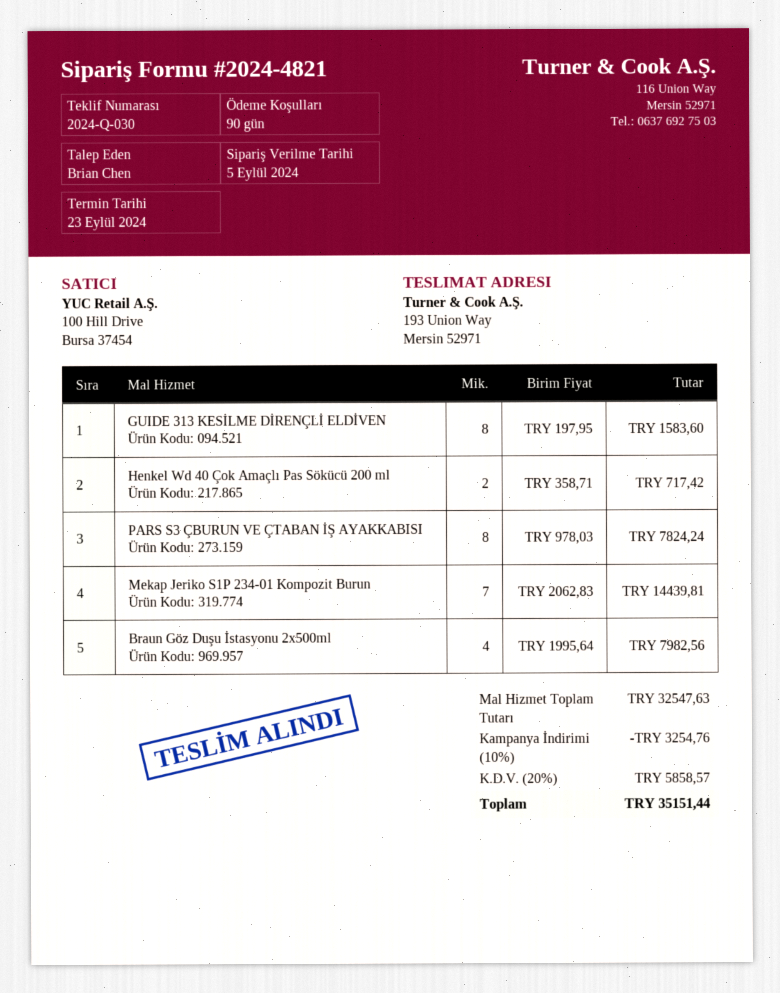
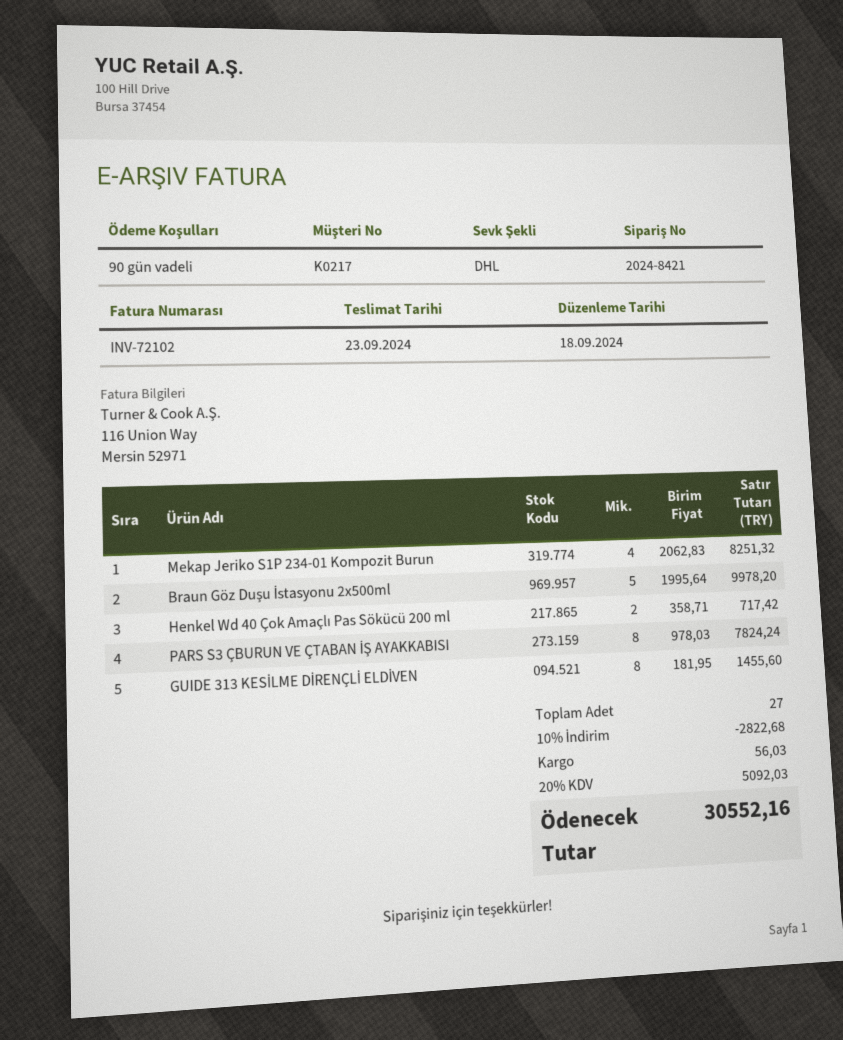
order number: 2024-4821 -> 2024-8421
GUIDE 313 KESİLME DİRENÇLİ ELDİVEN: 8 x 197.95 = 1583.60 -> 8 x 181.95 = 1455.60
Mekap Jeriko S1P 234-01 Kompozit Burun: 7 x 2062.83 = 14439.81 -> 4 x 2062.83 = 8251.32
Braun Göz Duşu İstasyonu 2x500ml: 4 x 1995.64 = 7982.56 -> 5 x 1995.64 = 9978.20
discount: 10% = 3254.76 -> 10% = 2822.68
shipping: none -> 56.03
tax: 20% = 5858.57 -> 20% = 5092.03
total: 35151.44 -> 30552.16

